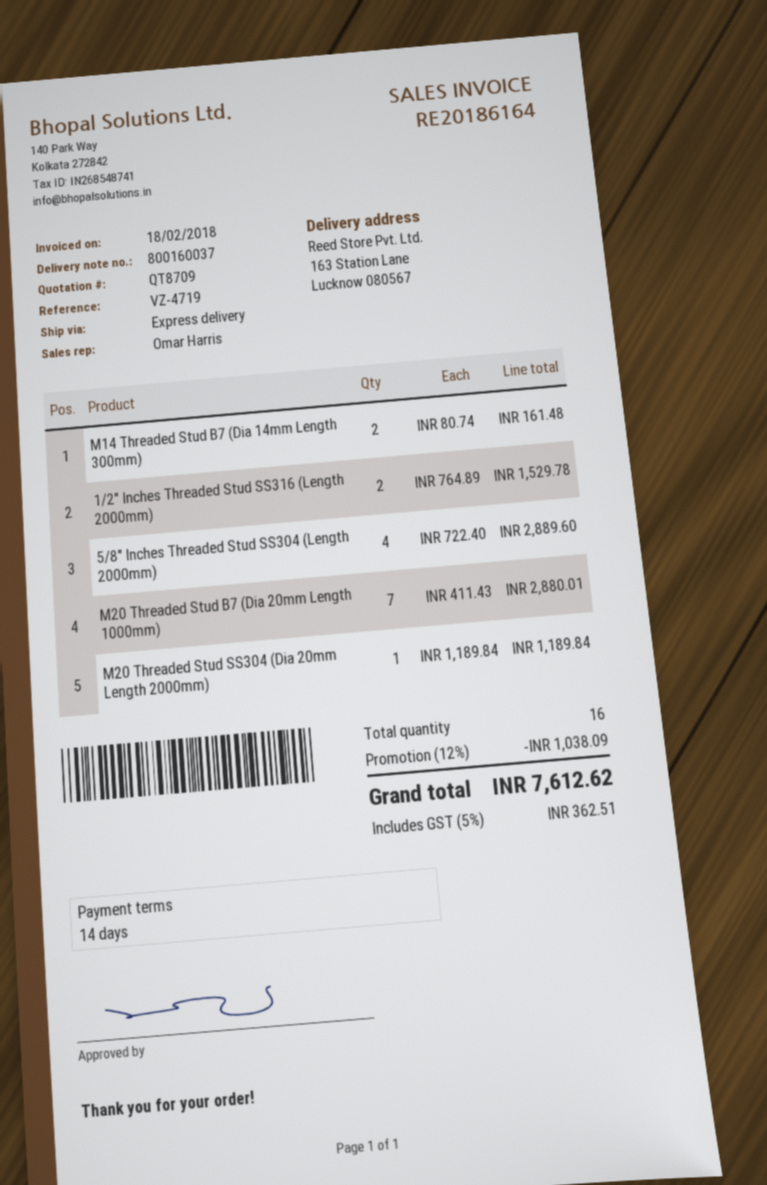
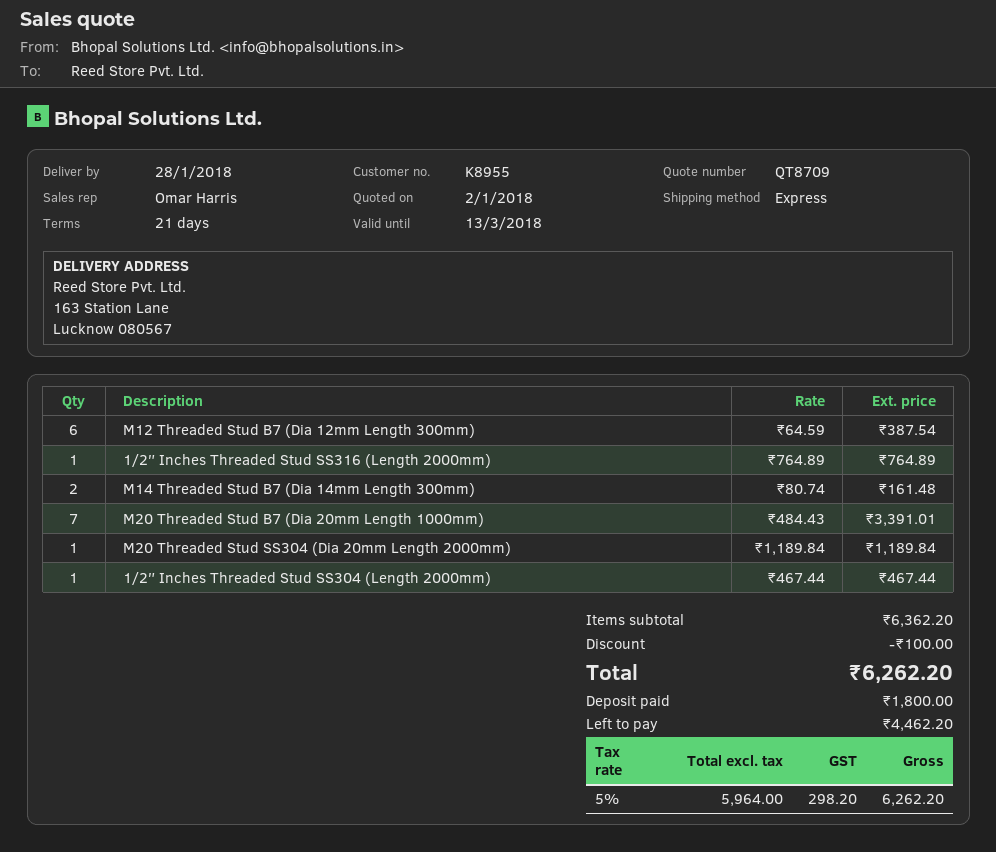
payment terms: 14 days -> 21 days
1/2″ Inches Threaded Stud SS316 (Length 2000mm): 2 x 764.89 = 1529.78 -> 1 x 764.89 = 764.89
5/8″ Inches Threaded Stud SS304 (Length 2000mm): 4 x 722.40 = 2889.60 -> none
M20 Threaded Stud B7 (Dia 20mm Length 1000mm): 7 x 411.43 = 2880.01 -> 7 x 484.43 = 3391.01
M12 Threaded Stud B7 (Dia 12mm Length 300mm): none -> 6 x 64.59 = 387.54
1/2″ Inches Threaded Stud SS304 (Length 2000mm): none -> 1 x 467.44 = 467.44
discount: 1038.09 -> 100.00
tax: 5% = 362.51 -> 5% = 298.20
total: 7612.62 -> 6262.20

